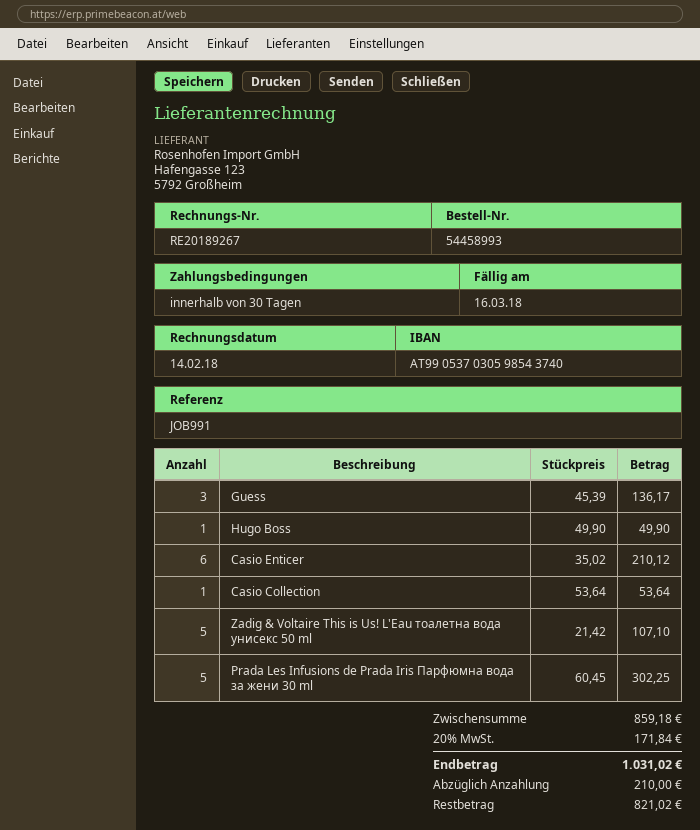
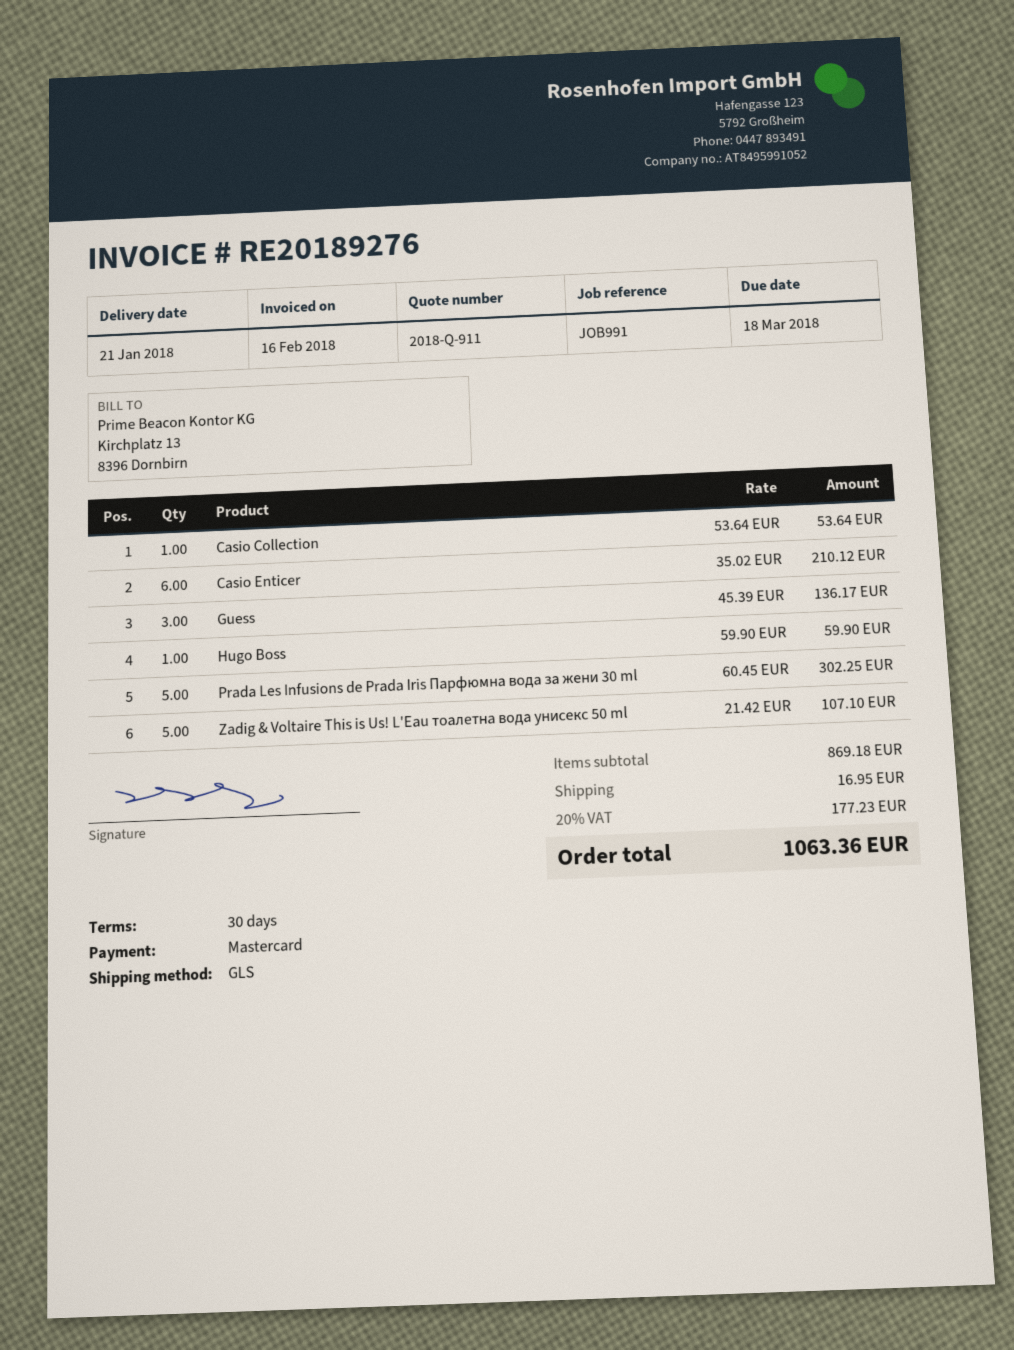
invoice number: RE20189267 -> RE20189276
invoice date: 2018-02-14 -> 2018-02-16
due date: 2018-03-16 -> 2018-03-18
Hugo Boss: 1 x 49.90 = 49.90 -> 1 x 59.90 = 59.90
subtotal: 859.18 -> 869.18
shipping: none -> 16.95
tax: 20% = 171.84 -> 20% = 177.23
total: 1031.02 -> 1063.36

